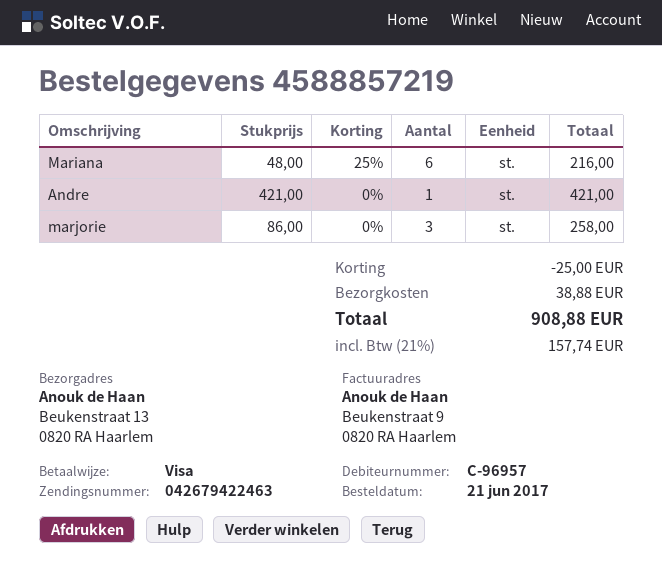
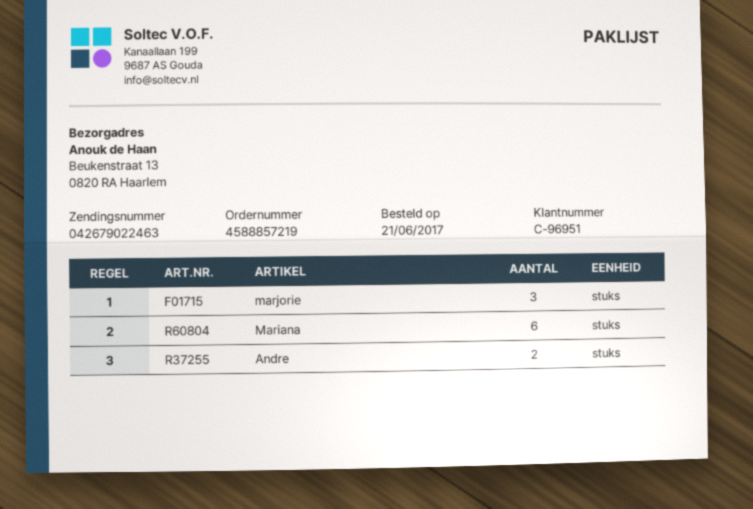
customer number: C-96957 -> C-96951
tracking number: 042679422463 -> 042679022463
Andre: 1 -> 2

